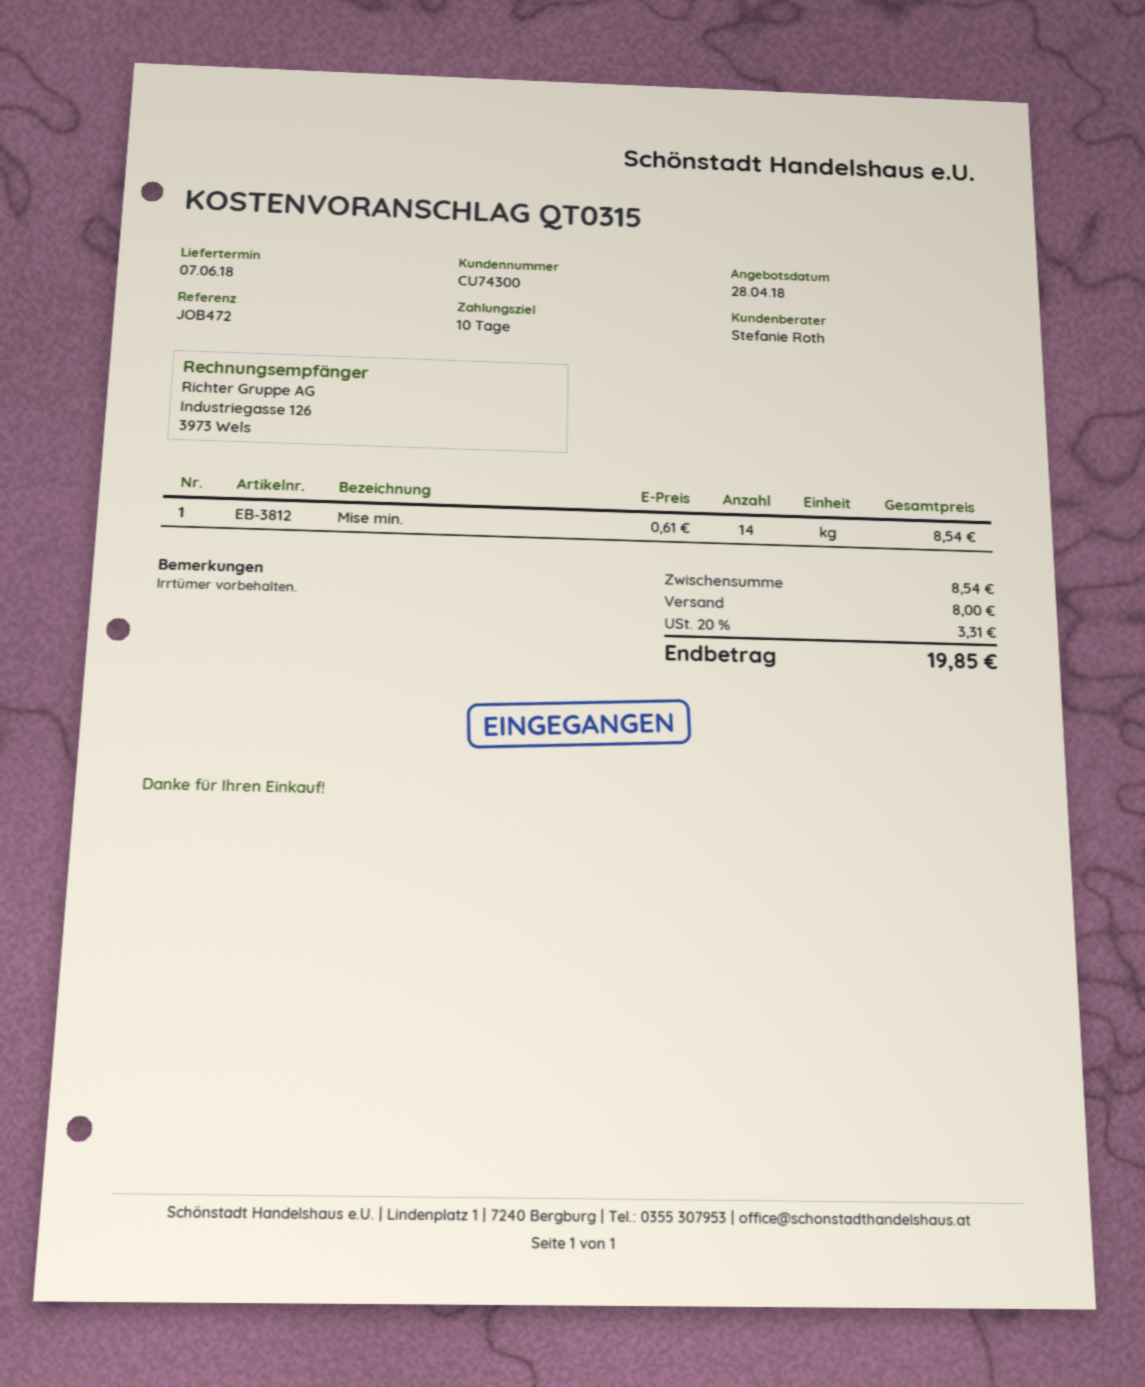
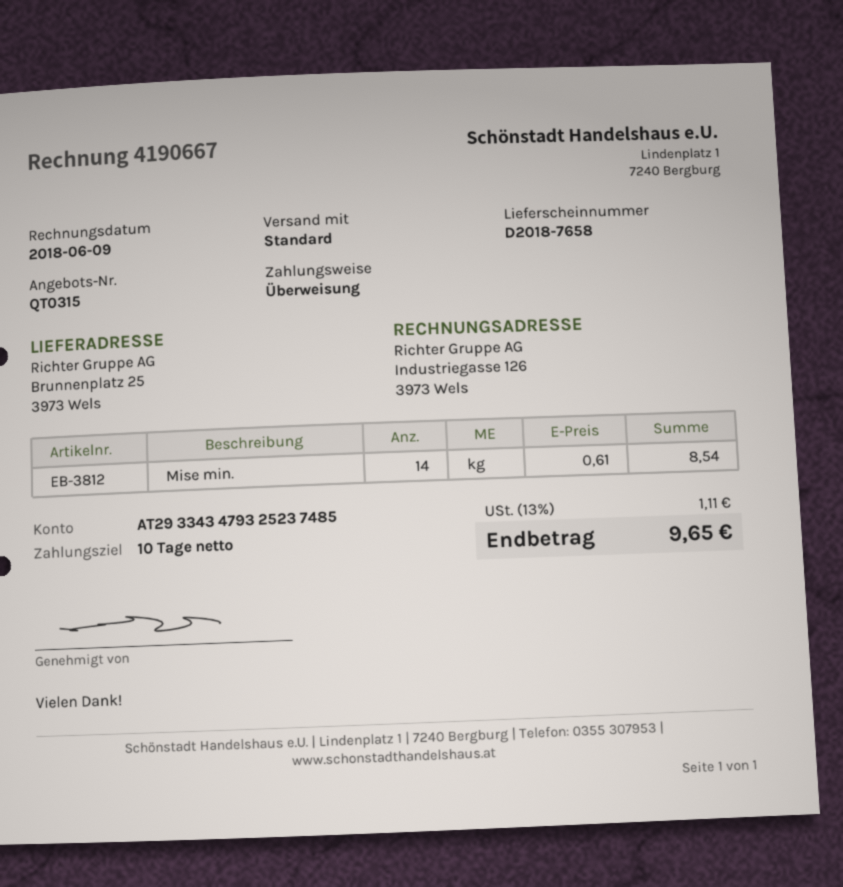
shipping: 8.00 -> none
tax: 20% = 3.31 -> 13% = 1.11
total: 19.85 -> 9.65

